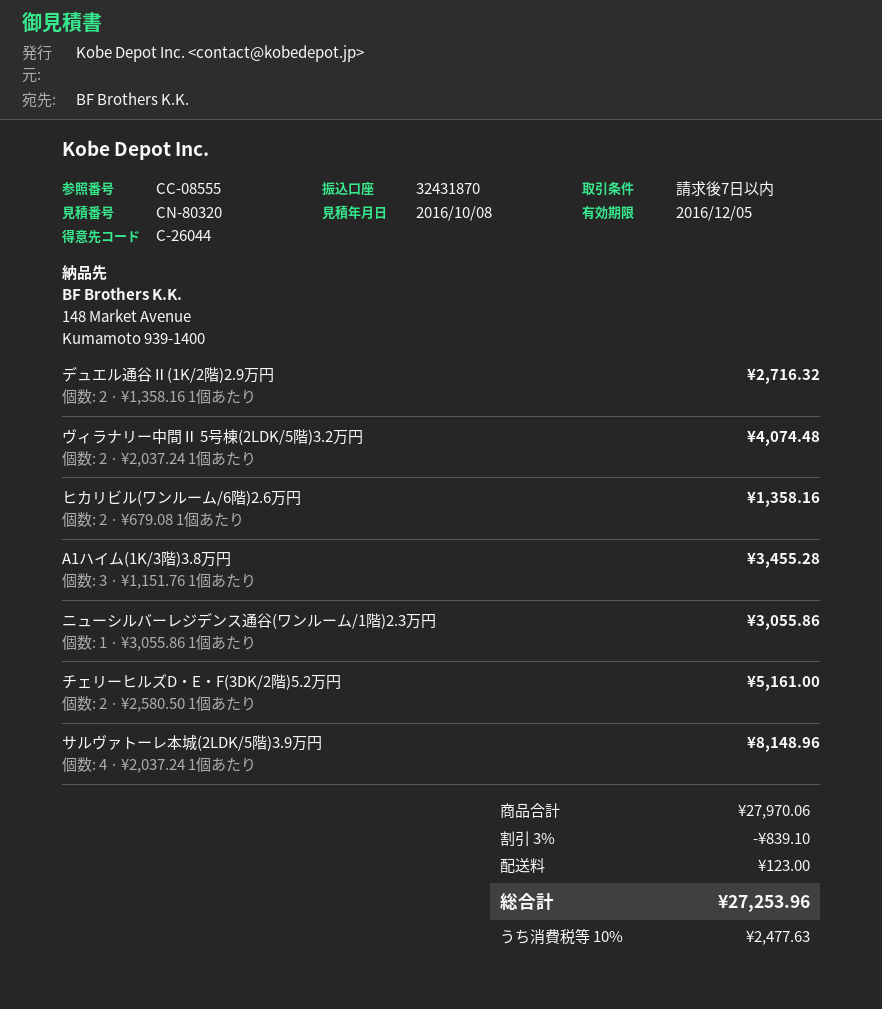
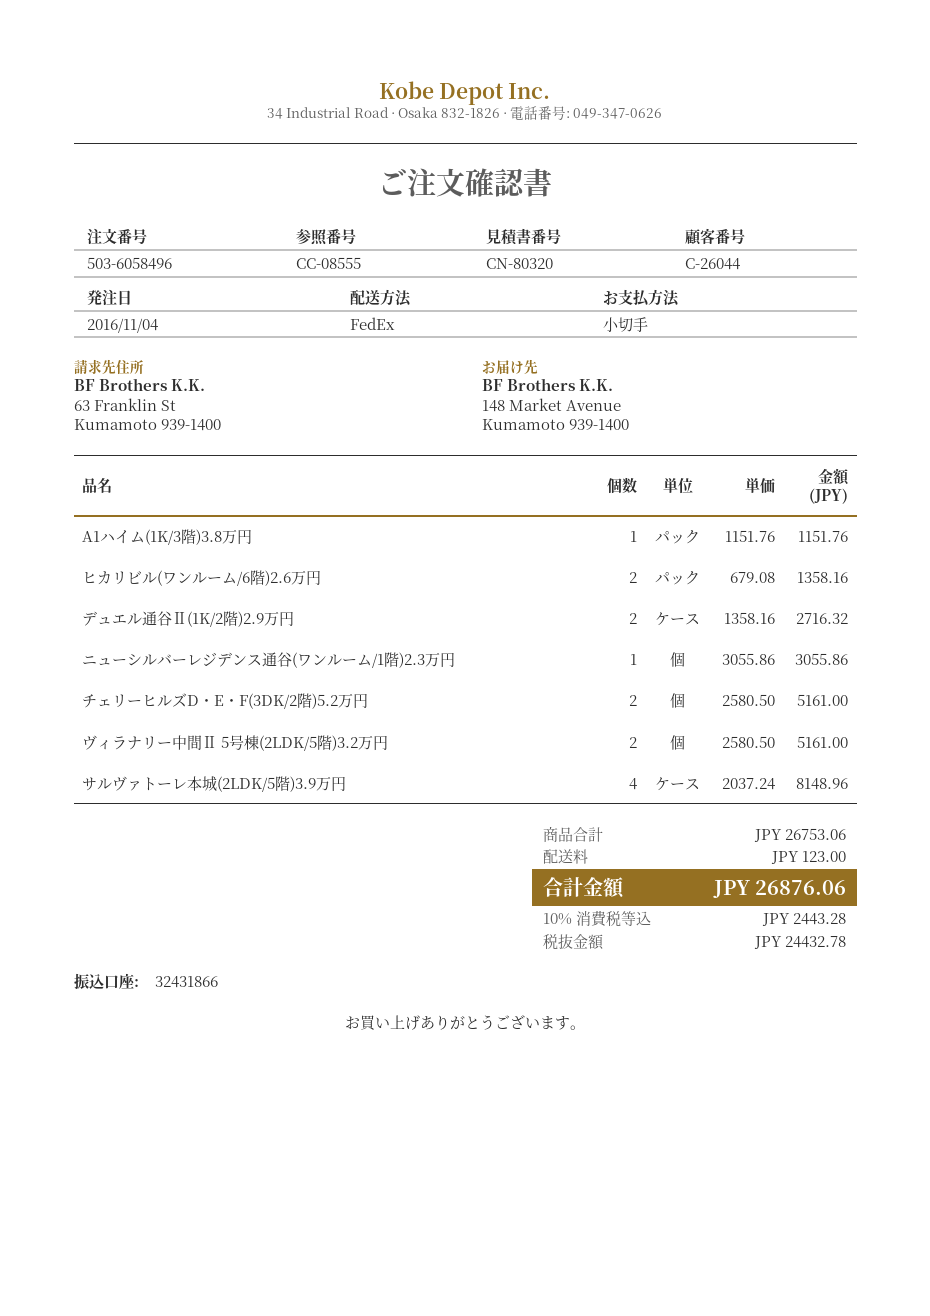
bank account: 32431870 -> 32431866
ヴィラナリー中間Ⅱ 5号棟(2LDK/5階)3.2万円: 2 x 2037.24 = 4074.48 -> 2 x 2580.50 = 5161.00
A1ハイム(1K/3階)3.8万円: 3 x 1151.76 = 3455.28 -> 1 x 1151.76 = 1151.76
subtotal: 27970.06 -> 26753.06
discount: 3% = 839.10 -> none
tax: 10% = 2477.63 -> 10% = 2443.28
total: 27253.96 -> 26876.06

